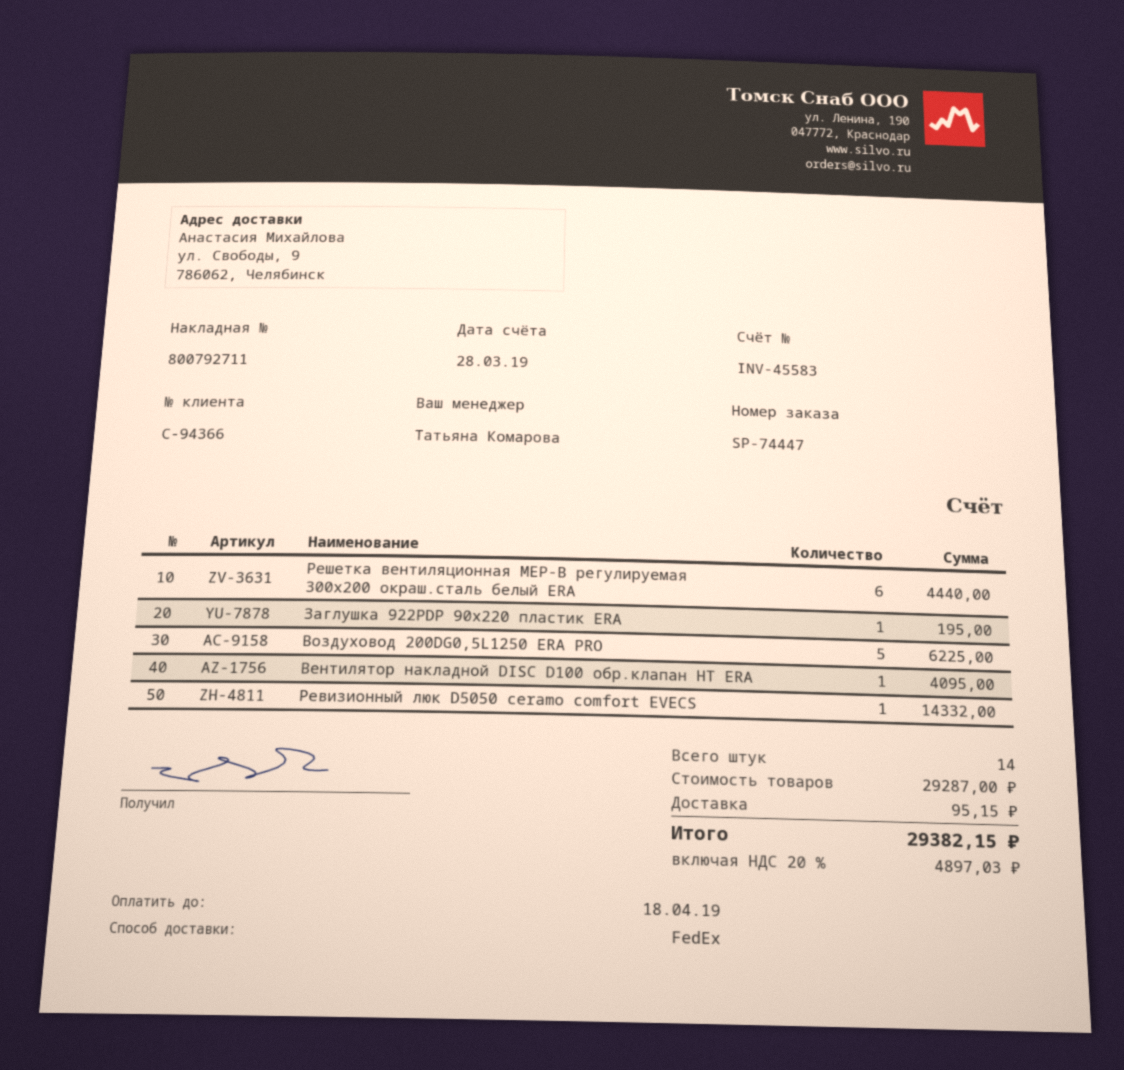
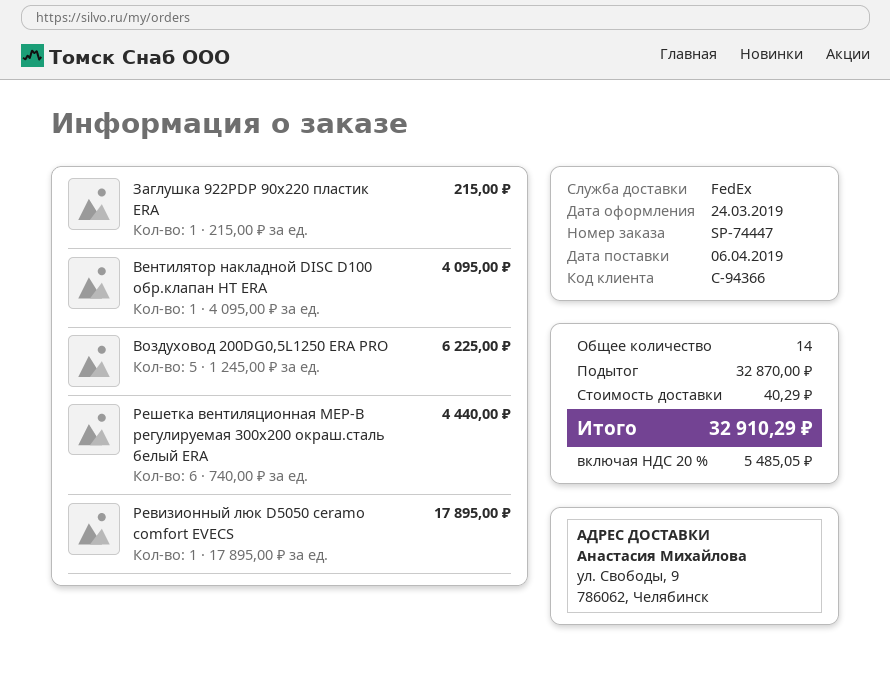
Заглушка 922PDP 90х220 пластик ERA: 1 for 195.00 -> 1 for 215.00
Ревизионный люк D5050 ceramo comfort EVECS: 1 for 14332.00 -> 1 for 17895.00
subtotal: 29287.00 -> 32870.00
shipping: 95.15 -> 40.29
tax: 20% = 4897.03 -> 20% = 5485.05
total: 29382.15 -> 32910.29

